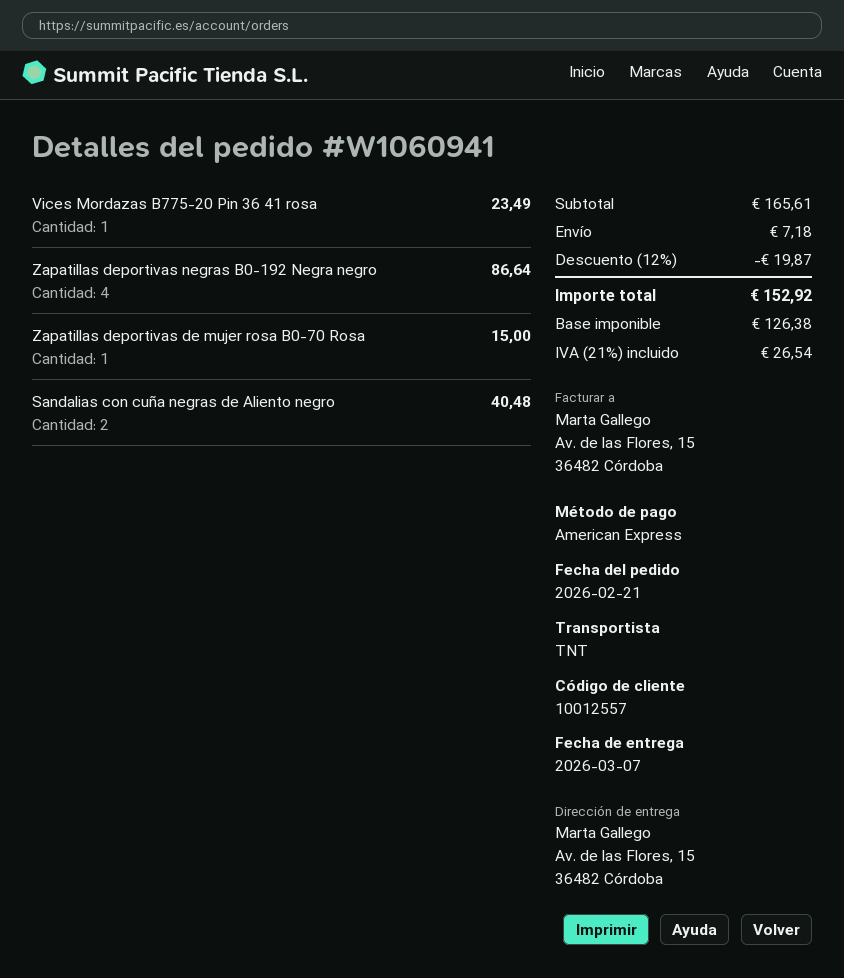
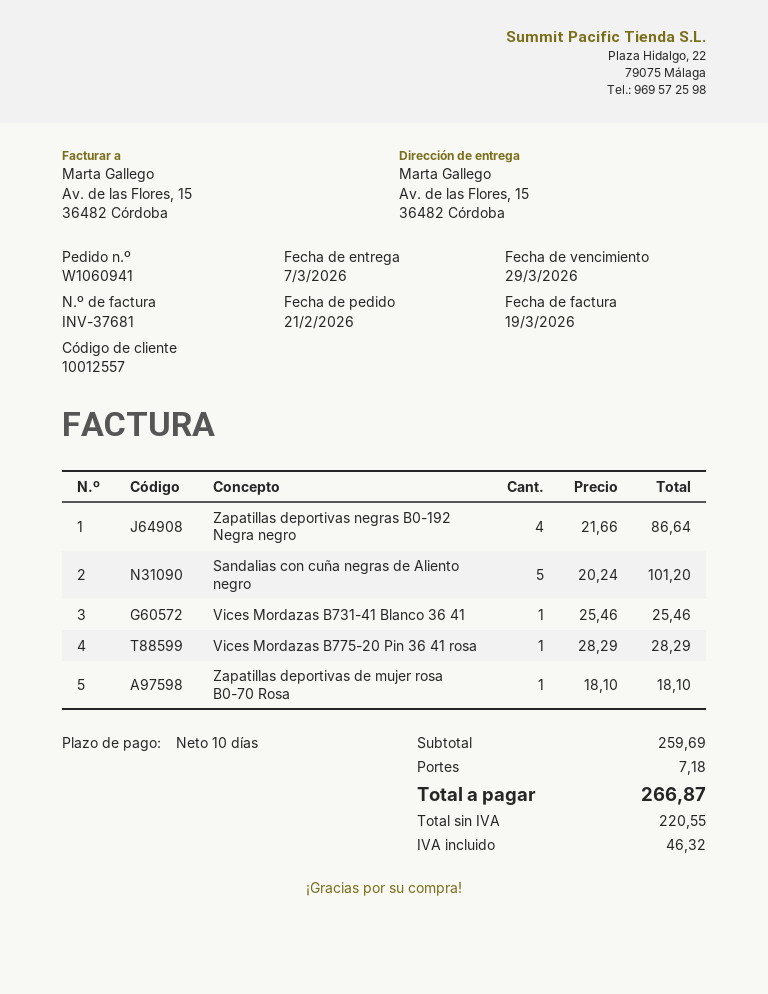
Vices Mordazas B775-20 Pin 36 41 rosa: 1 for 23.49 -> 1 for 28.29
Zapatillas deportivas de mujer rosa B0-70 Rosa: 1 for 15.00 -> 1 for 18.10
Sandalias con cuña negras de Aliento negro: 2 for 40.48 -> 5 for 101.20
Vices Mordazas B731-41 Blanco 36 41: none -> 1 for 25.46
subtotal: 165.61 -> 259.69
discount: 12% = 19.87 -> none
net: 126.38 -> 220.55
tax: 26.54 -> 46.32
total: 152.92 -> 266.87

